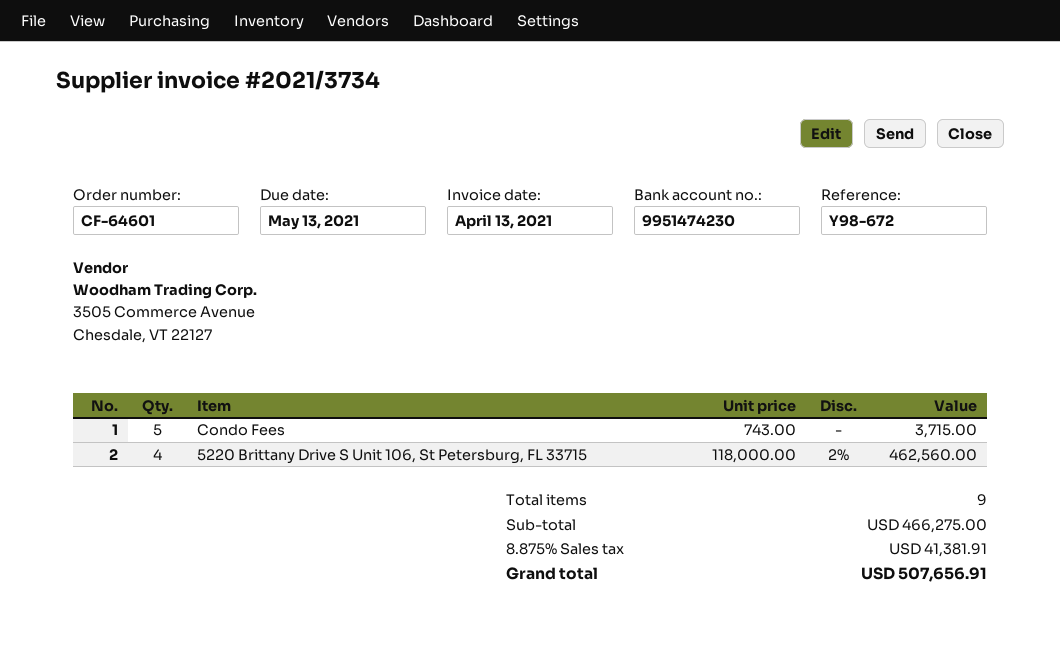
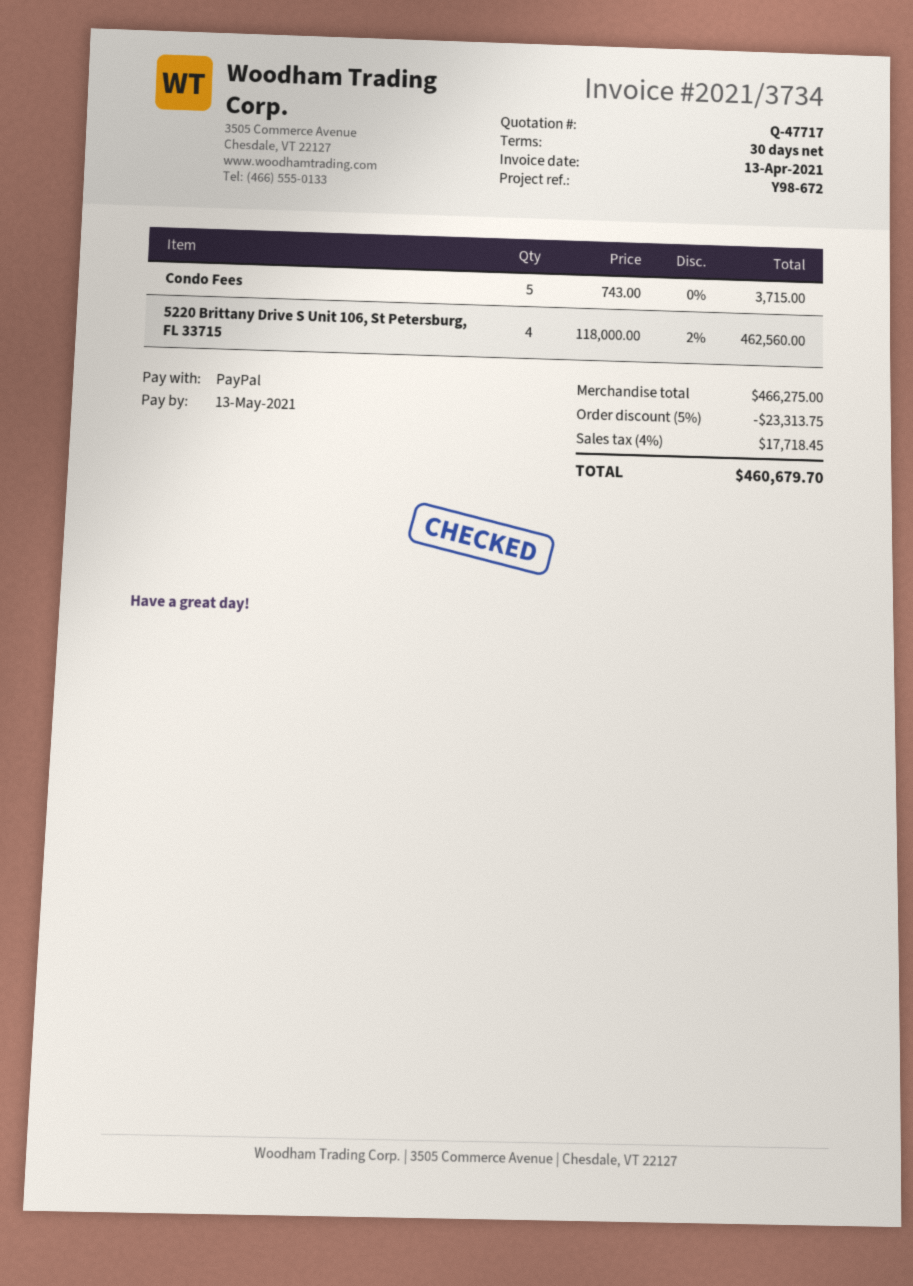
discount: none -> 5% = 23313.75
tax: 8.875% = 41381.91 -> 4% = 17718.45
total: 507656.91 -> 460679.70

